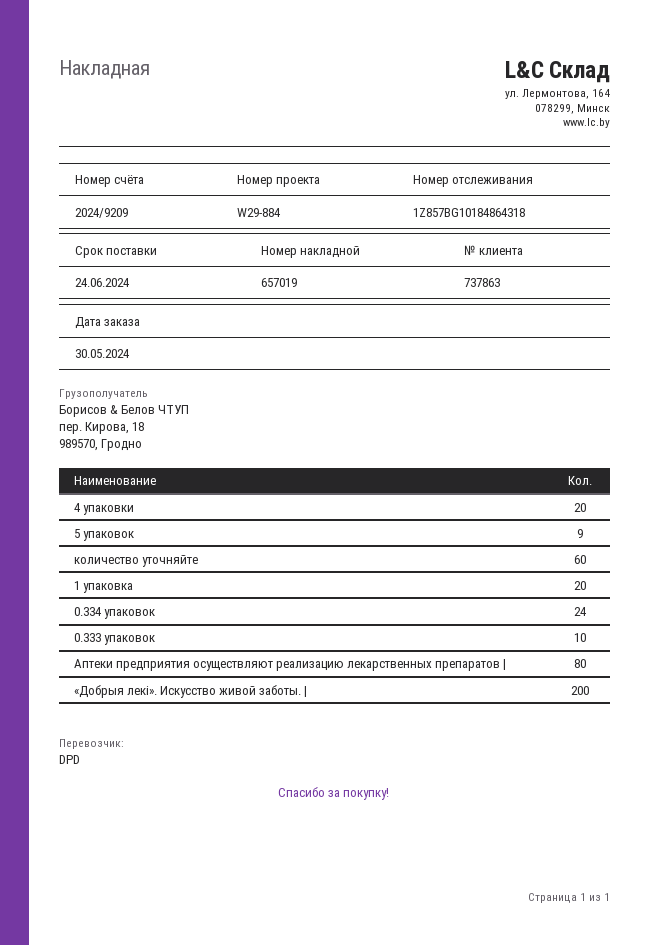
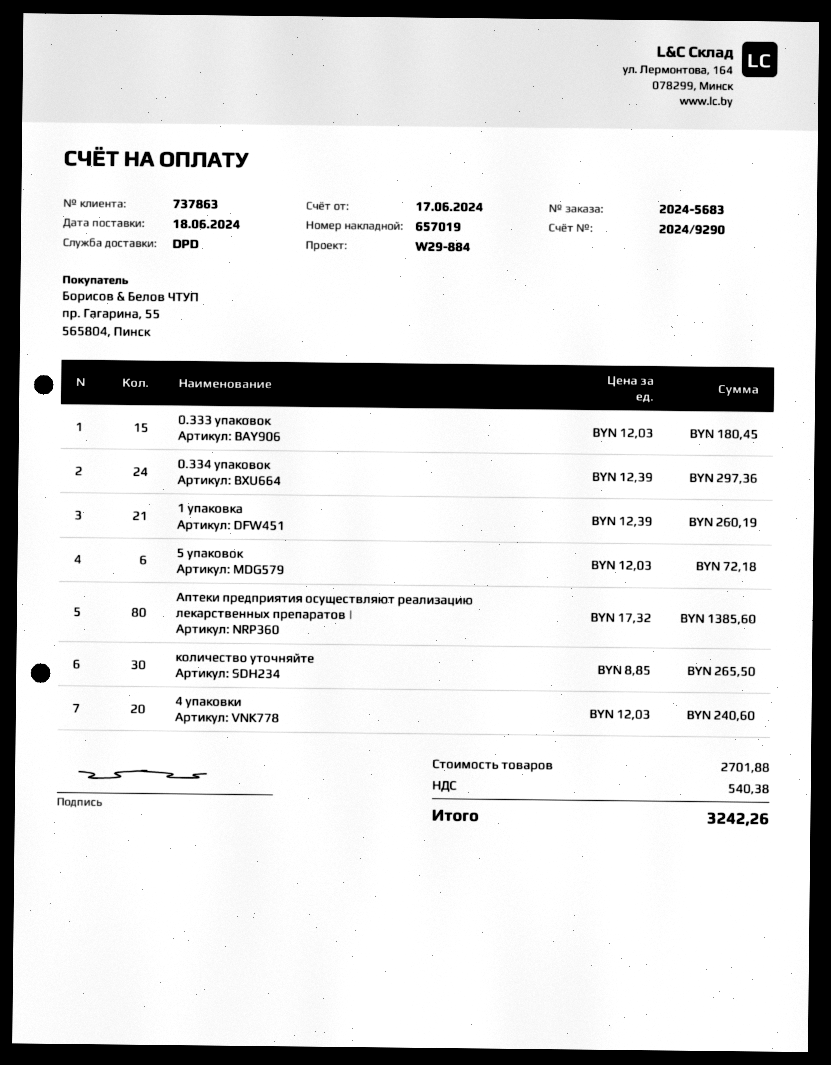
delivery date: 2024-06-24 -> 2024-06-18
invoice number: 2024/9209 -> 2024/9290
5 упаковок: 9 -> 6
количество уточняйте: 60 -> 30
1 упаковка: 20 -> 21
0.333 упаковок: 10 -> 15
«Добрыя лекi». Искусство живой заботы. |: 200 -> none

